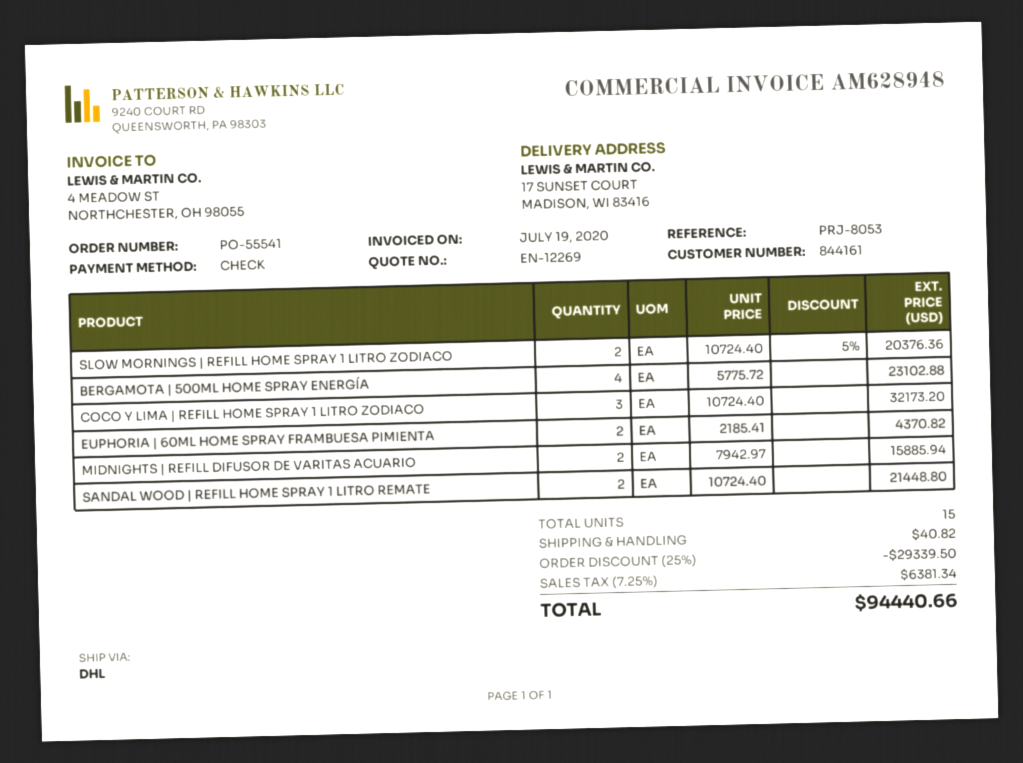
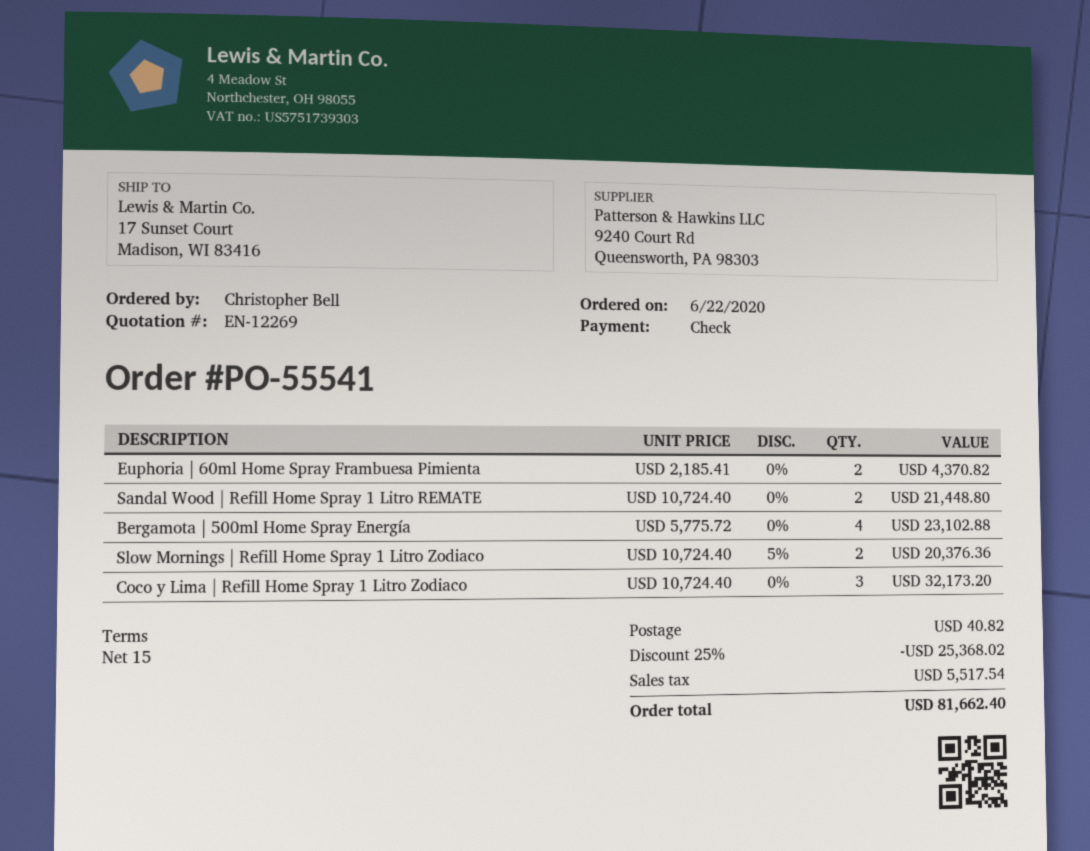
MIDNIGHTS | REFILL DIFUSOR DE VARITAS ACUARIO: 2 x 7942.97 = 15885.94 -> none
discount: 25% = 29339.50 -> 25% = 25368.02
tax: 6381.34 -> 5517.54
total: 94440.66 -> 81662.40

